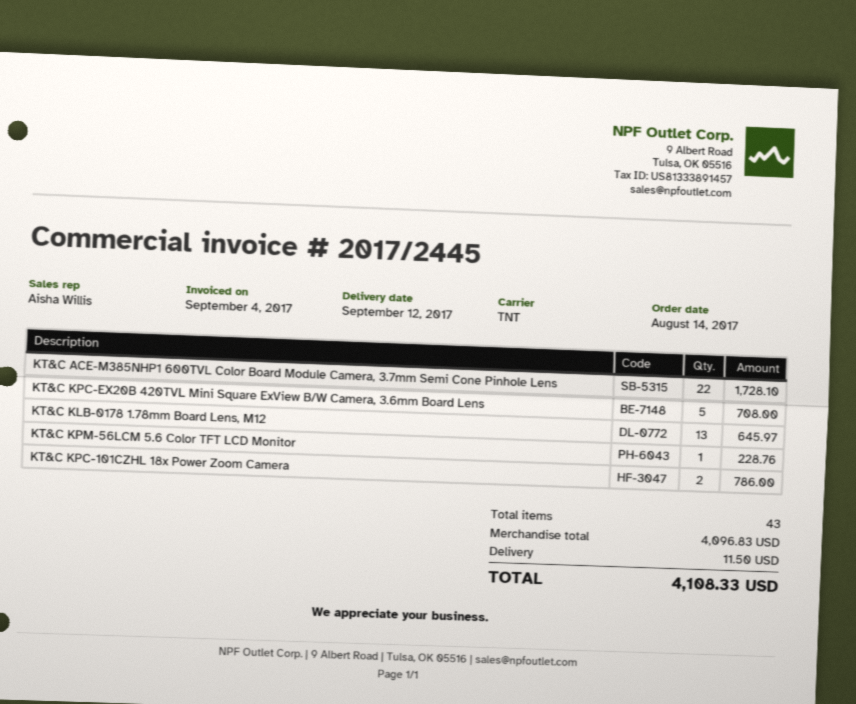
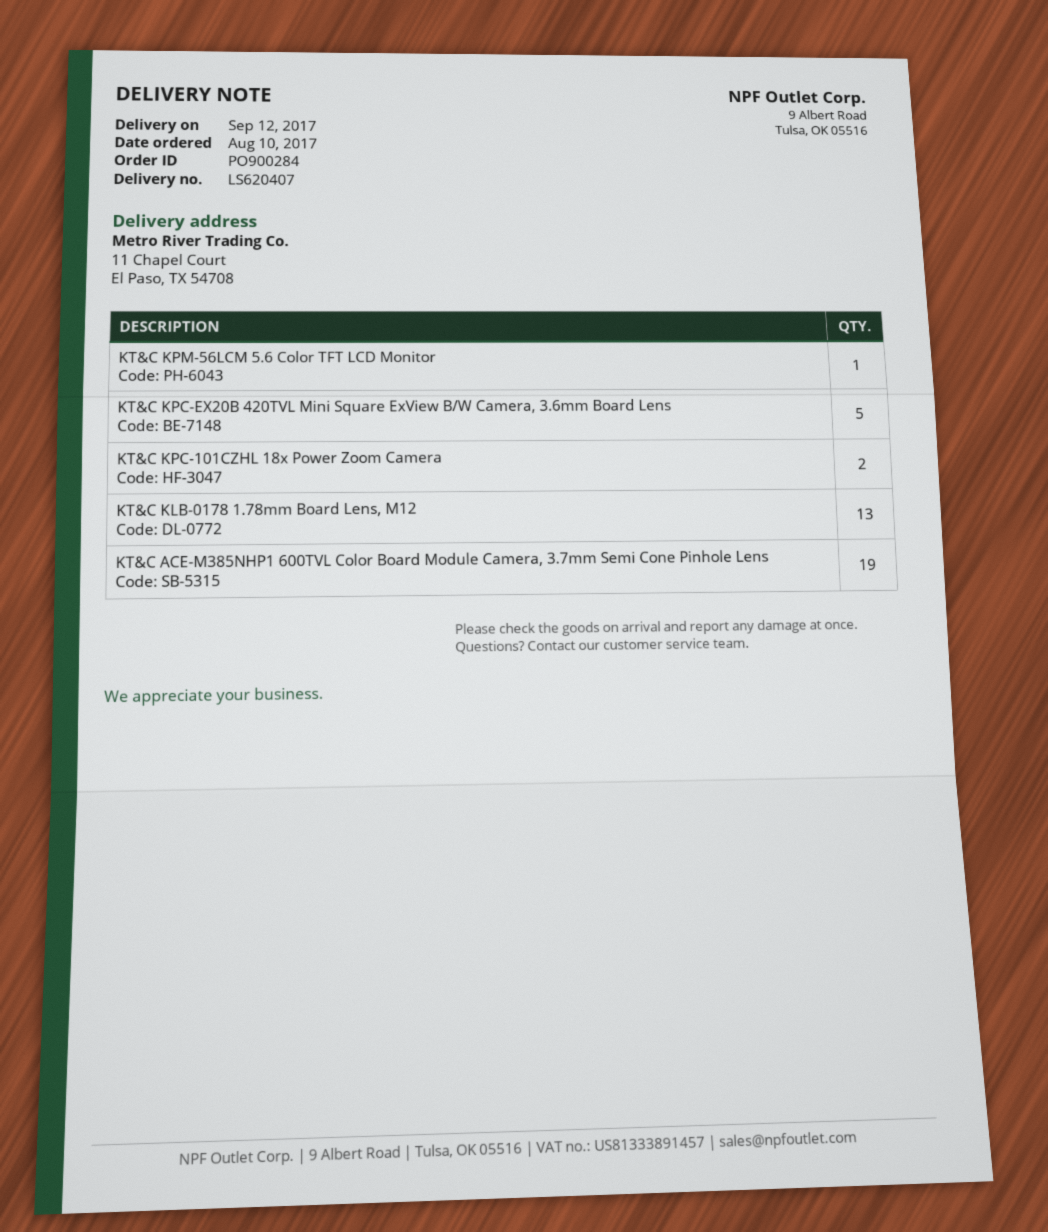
order date: 2017-08-14 -> 2017-08-10
KT&C ACE-M385NHP1 600TVL Color Board Module Camera, 3.7mm Semi Cone Pinhole Lens: 22 -> 19

